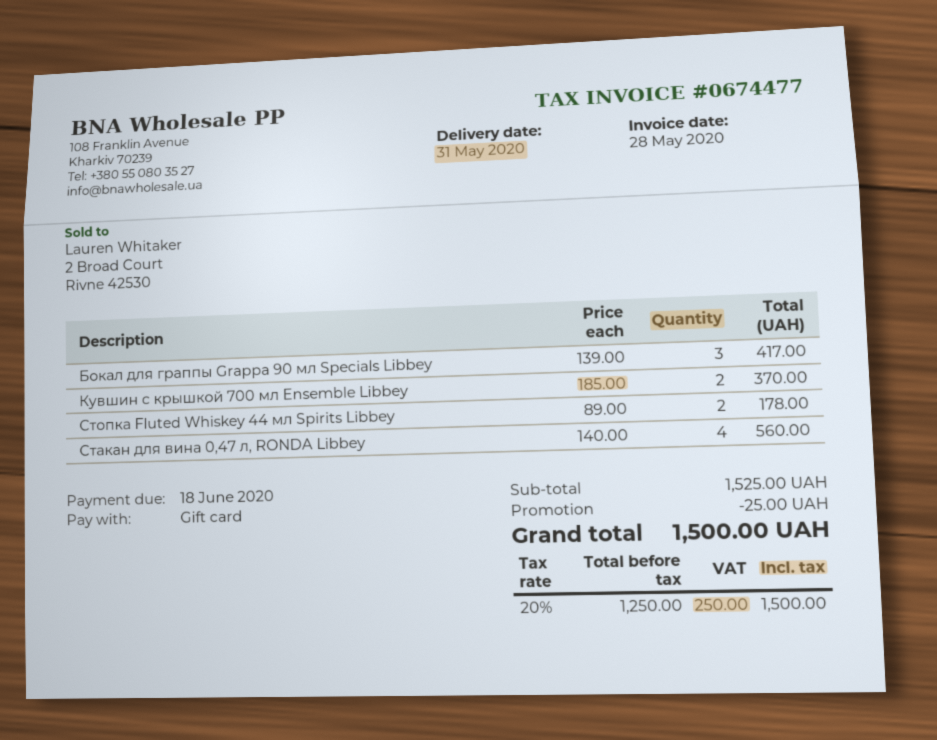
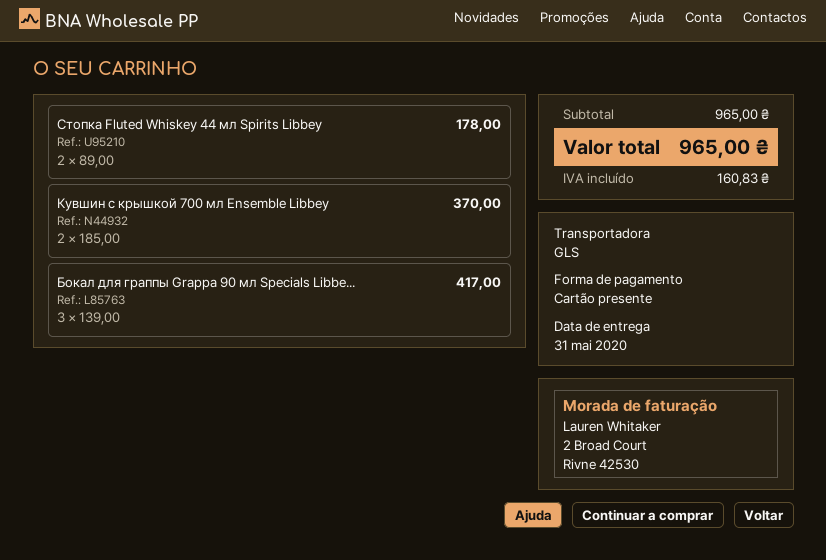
Стакан для вина 0,47 л, RONDA Libbey: 4 x 140.00 = 560.00 -> none
subtotal: 1525.00 -> 965.00
discount: 25.00 -> none
tax: 250.00 -> 160.83
total: 1500.00 -> 965.00

